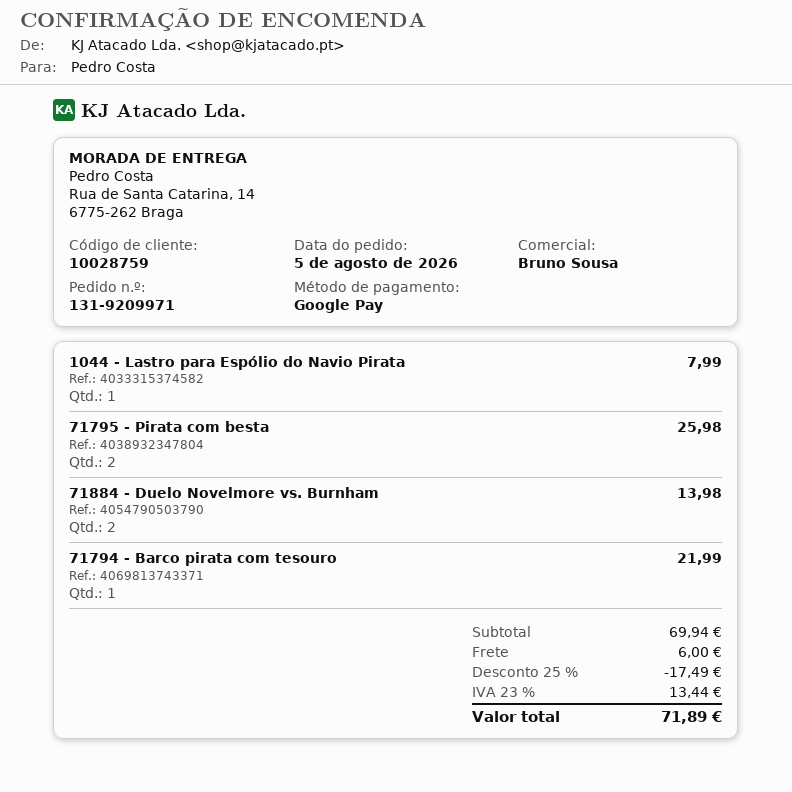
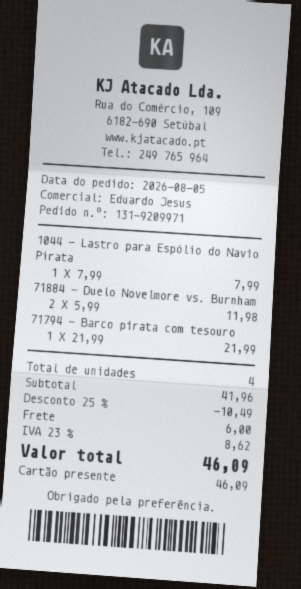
sales rep: Bruno Sousa -> Eduardo Jesus
payment method: Google Pay -> gift card
71795 - Pirata com besta: 2 for 25.98 -> none
71884 - Duelo Novelmore vs. Burnham: 2 for 13.98 -> 2 for 11.98
subtotal: 69.94 -> 41.96
discount: 25% = 17.49 -> 25% = 10.49
tax: 23% = 13.44 -> 23% = 8.62
total: 71.89 -> 46.09

